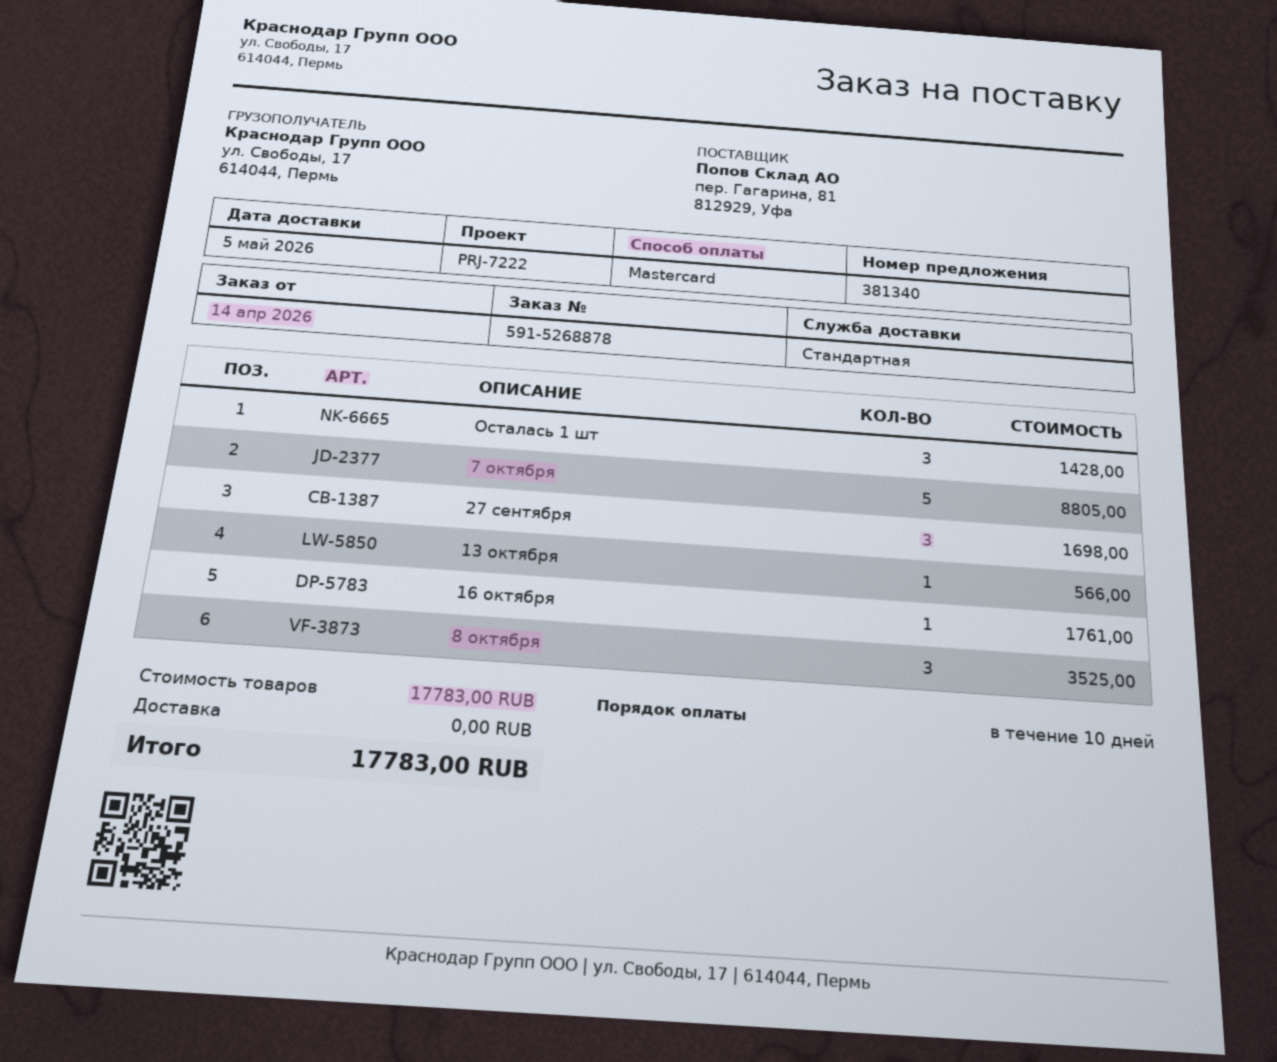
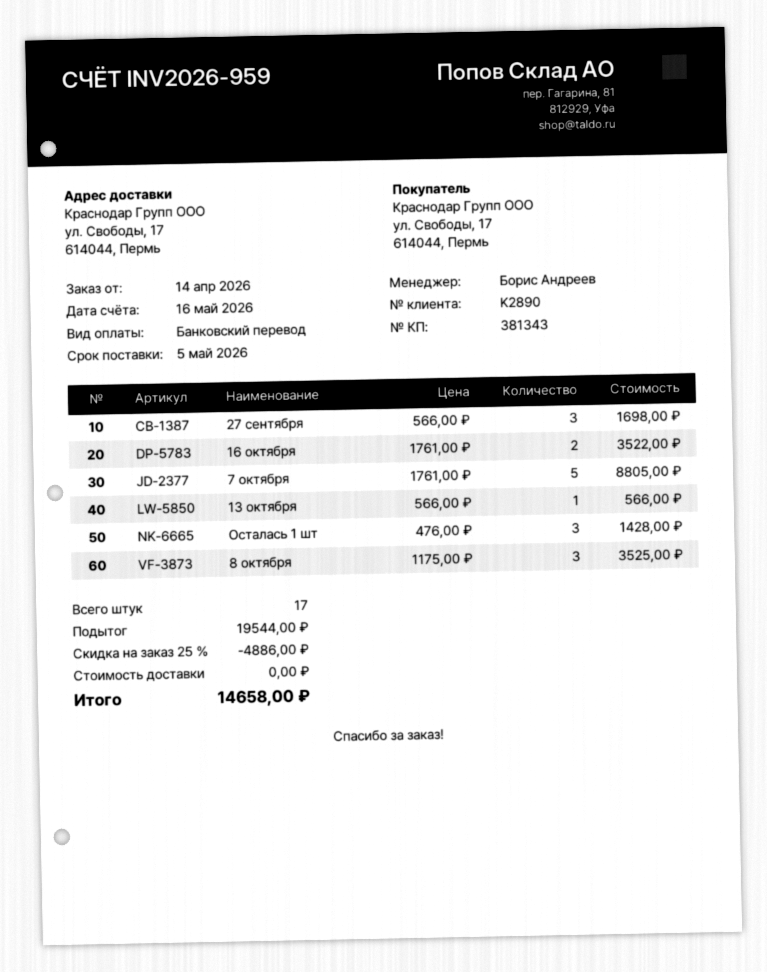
quote number: 381340 -> 381343
payment method: Mastercard -> bank transfer
16 октября: 1 for 1761.00 -> 2 for 3522.00
subtotal: 17783.00 -> 19544.00
discount: none -> 25% = 4886.00
total: 17783.00 -> 14658.00

